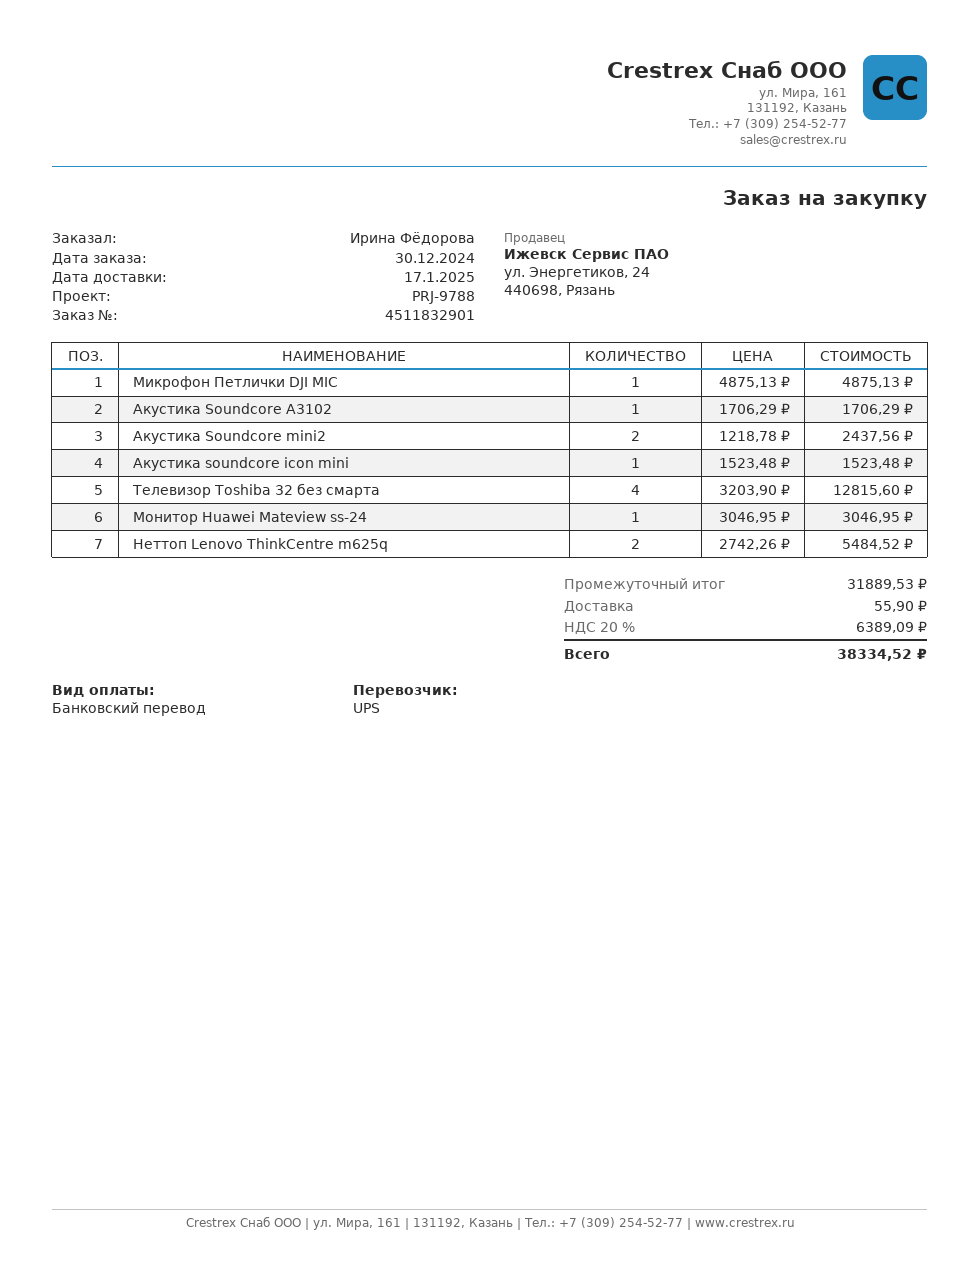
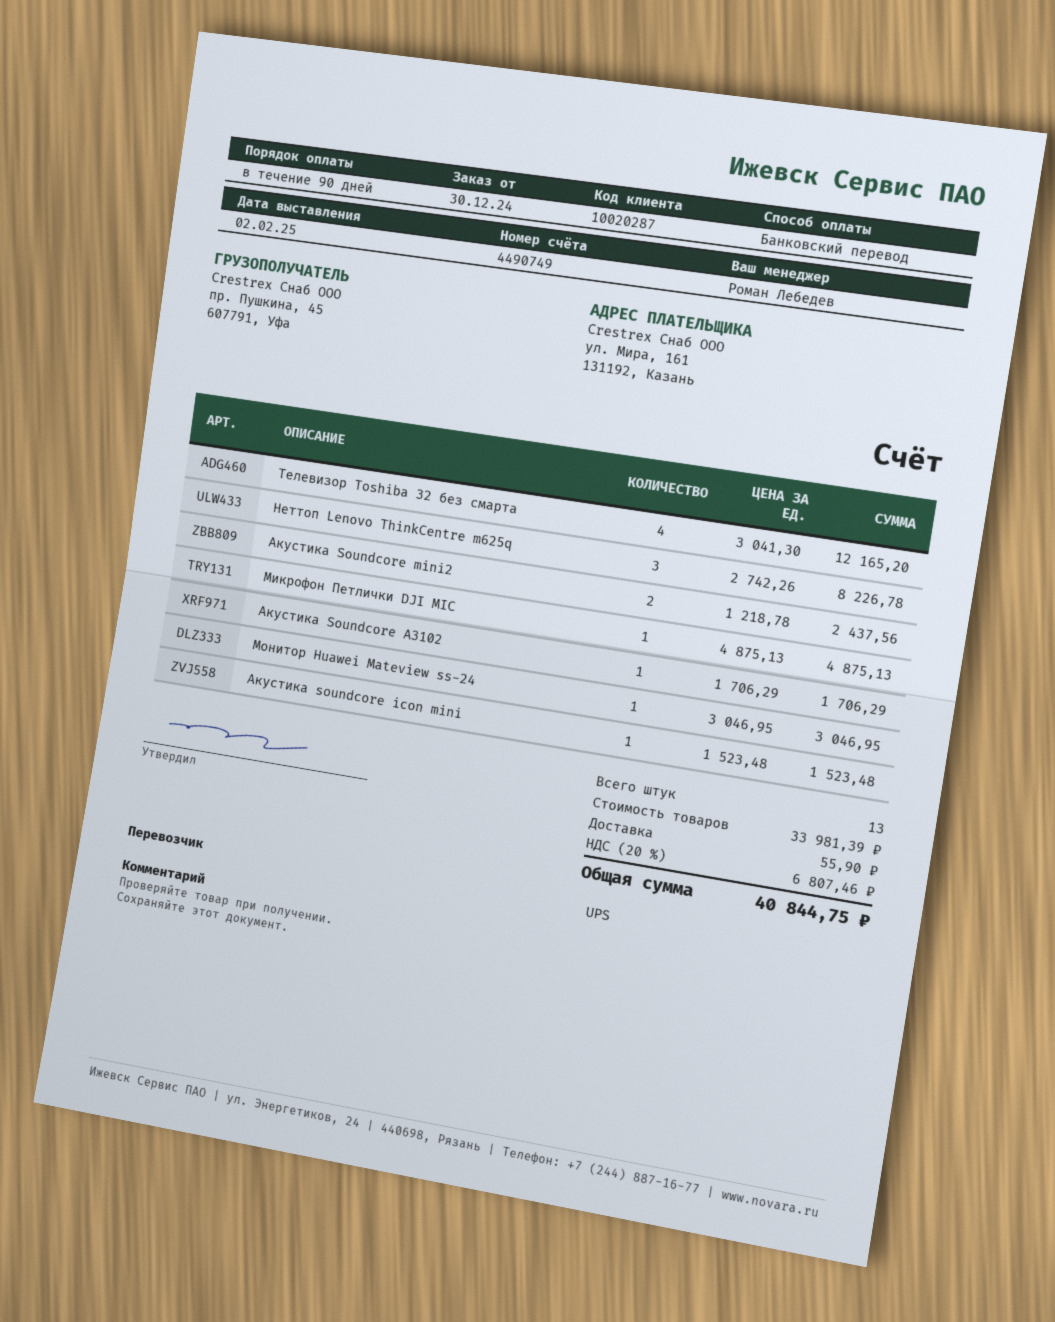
Телевизор Toshiba 32 без смарта: 4 x 3203.90 = 12815.60 -> 4 x 3041.30 = 12165.20
Неттоп Lenovo ThinkCentre m625q: 2 x 2742.26 = 5484.52 -> 3 x 2742.26 = 8226.78
subtotal: 31889.53 -> 33981.39
tax: 20% = 6389.09 -> 20% = 6807.46
total: 38334.52 -> 40844.75

